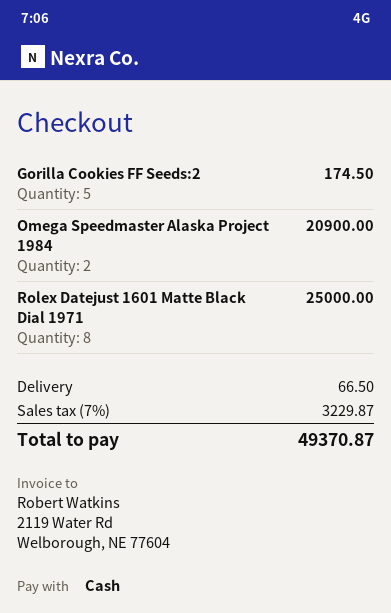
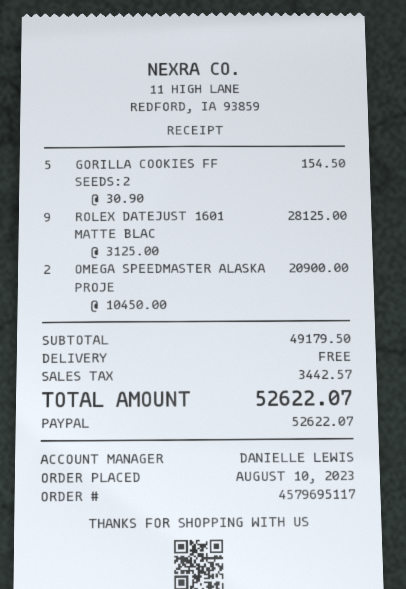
payment method: cash -> PayPal
Gorilla Cookies FF Seeds:2: 5 for 174.50 -> 5 for 154.50
Rolex Datejust 1601 Matte Black Dial 1971: 8 for 25000.00 -> 9 for 28125.00
shipping: 66.50 -> 0.00
tax: 3229.87 -> 3442.57
total: 49370.87 -> 52622.07

